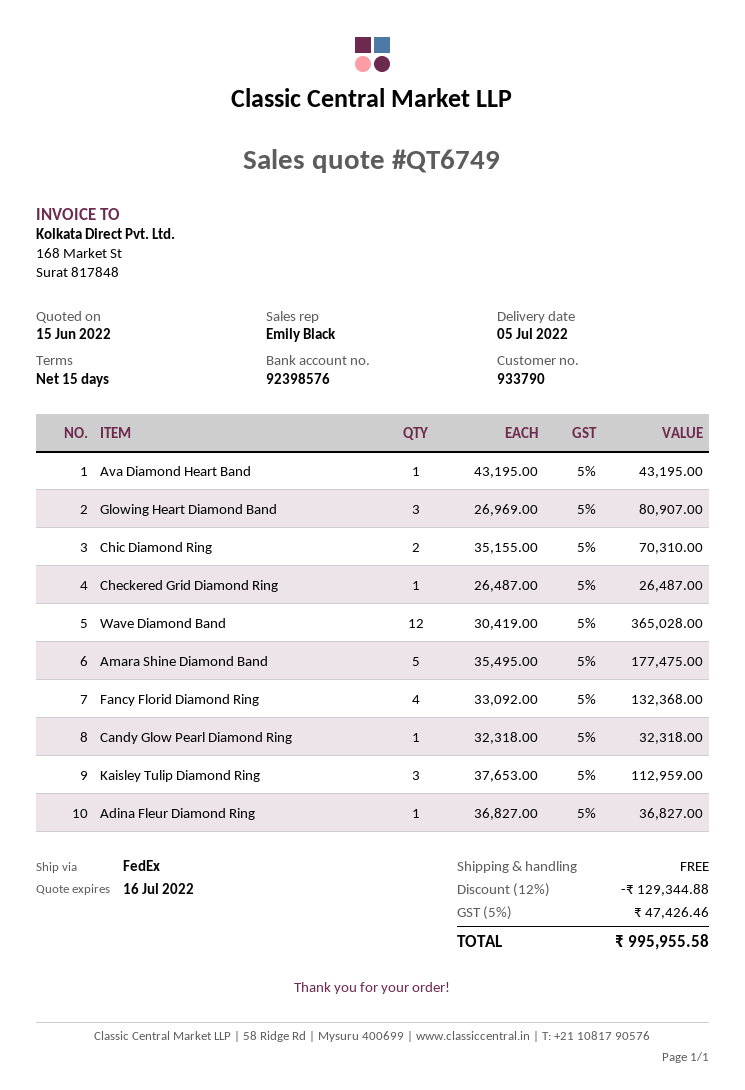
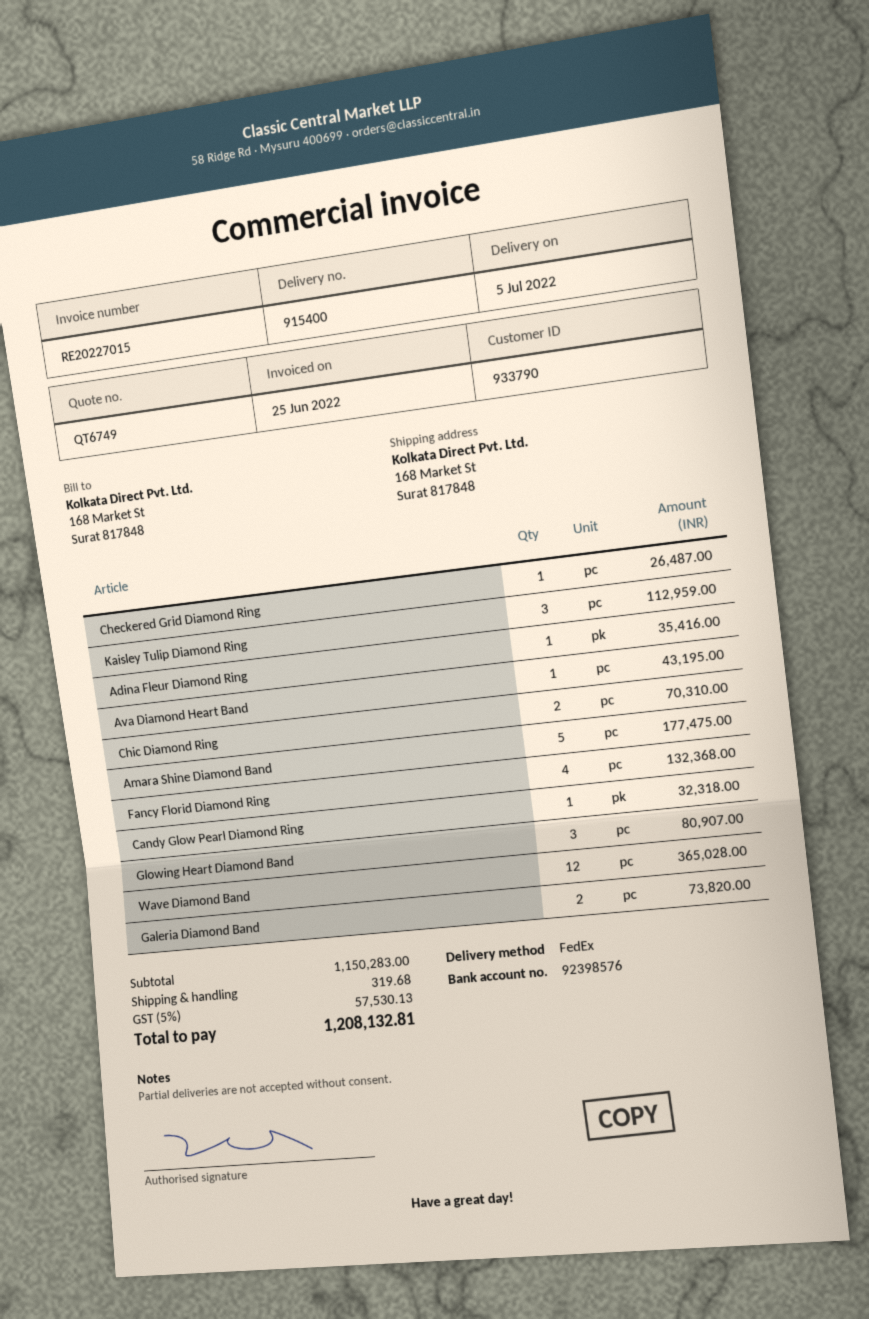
Adina Fleur Diamond Ring: 1 for 36827.00 -> 1 for 35416.00
Galeria Diamond Band: none -> 2 for 73820.00
discount: 12% = 129344.88 -> none
shipping: 0.00 -> 319.68
tax: 5% = 47426.46 -> 5% = 57530.13
total: 995955.58 -> 1208132.81

